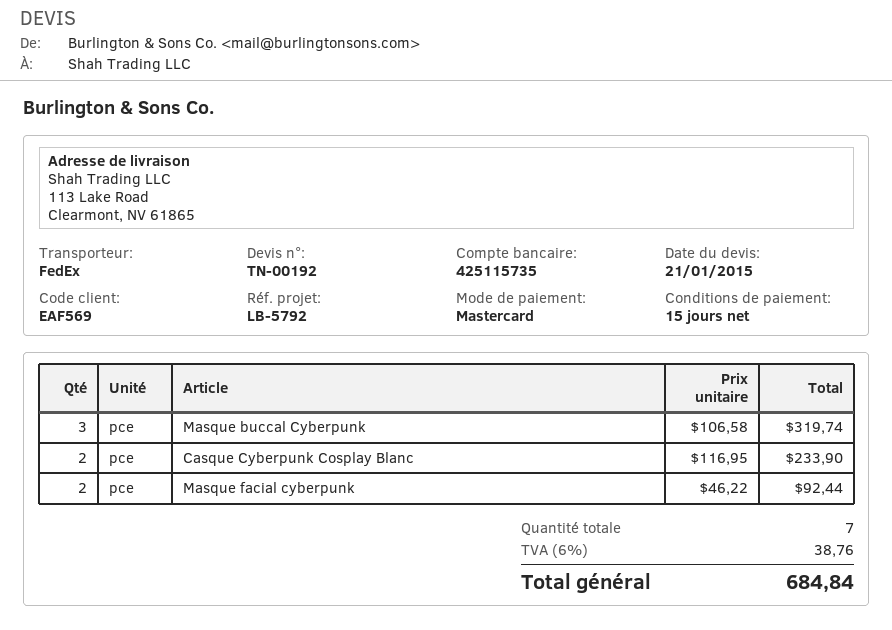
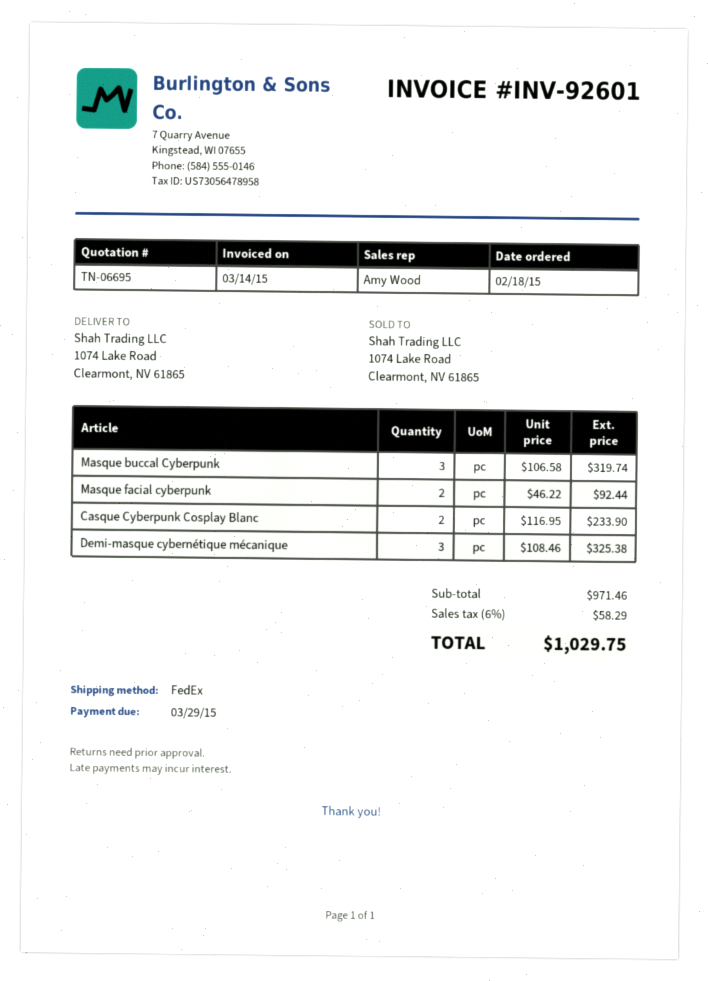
quote number: TN-00192 -> TN-06695
ship to: 113 Lake Road, Clearmont, NV 61865 -> 1074 Lake Road, Clearmont, NV 61865
Demi-masque cybernétique mécanique: none -> 3 x 108.46 = 325.38
tax: 6% = 38.76 -> 6% = 58.29
total: 684.84 -> 1029.75

